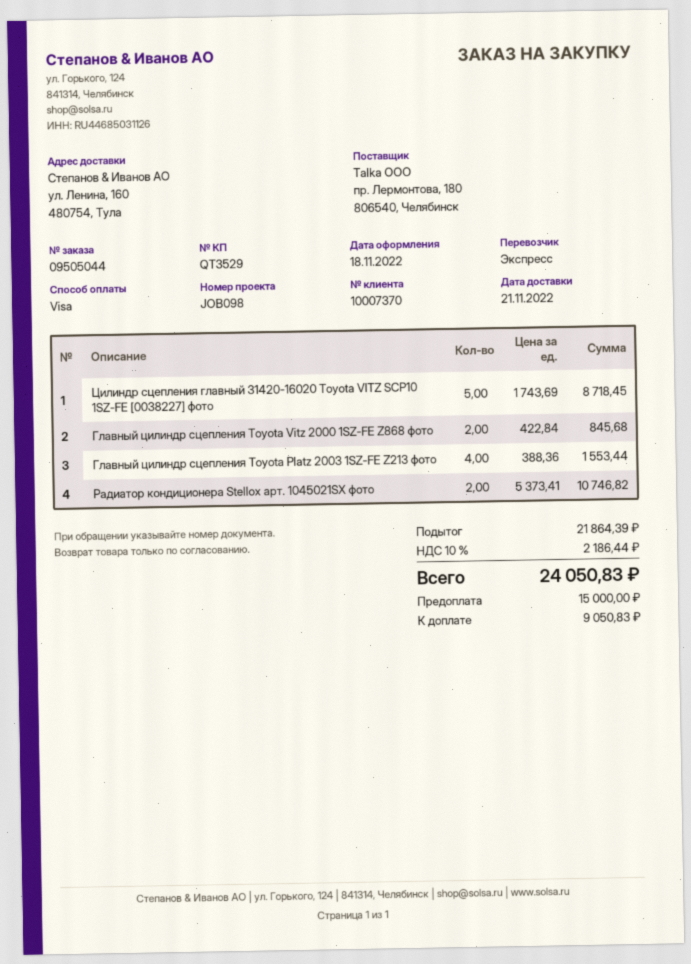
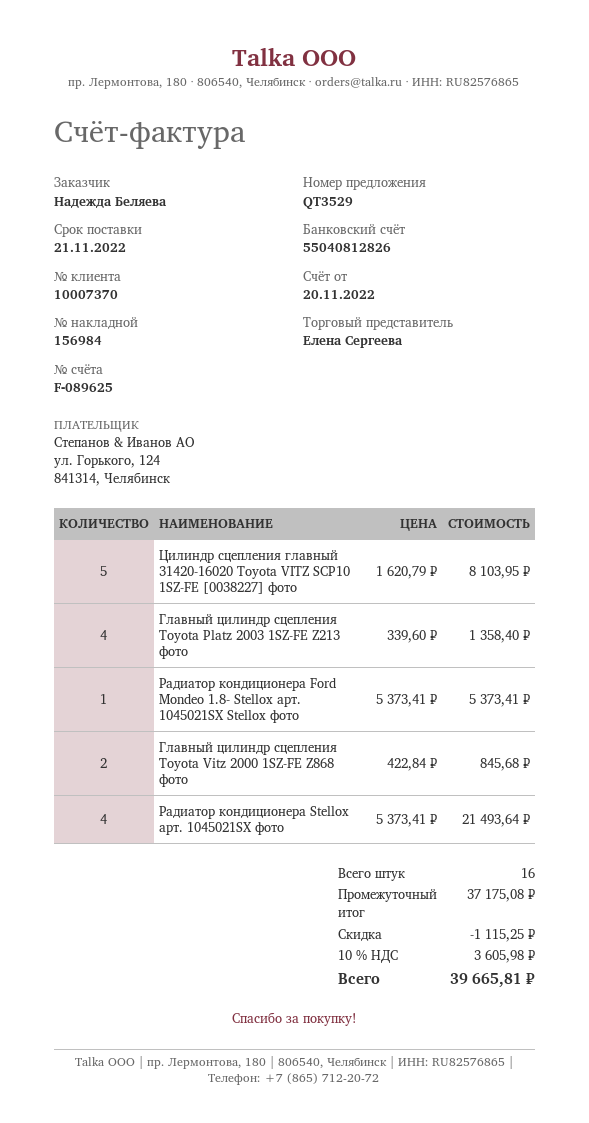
Цилиндр сцепления главный 31420-16020 Toyota VITZ SCP10 1SZ-FE [0038227] фото: 5 x 1743.69 = 8718.45 -> 5 x 1620.79 = 8103.95
Главный цилиндр сцепления Toyota Platz 2003 1SZ-FE Z213 фото: 4 x 388.36 = 1553.44 -> 4 x 339.60 = 1358.40
Радиатор кондиционера Stellox арт. 1045021SX фото: 2 x 5373.41 = 10746.82 -> 4 x 5373.41 = 21493.64
Радиатор кондиционера Ford Mondeo 1.8- Stellox арт. 1045021SX Stellox фото: none -> 1 x 5373.41 = 5373.41
subtotal: 21864.39 -> 37175.08
discount: none -> 1115.25
tax: 10% = 2186.44 -> 10% = 3605.98
total: 24050.83 -> 39665.81

